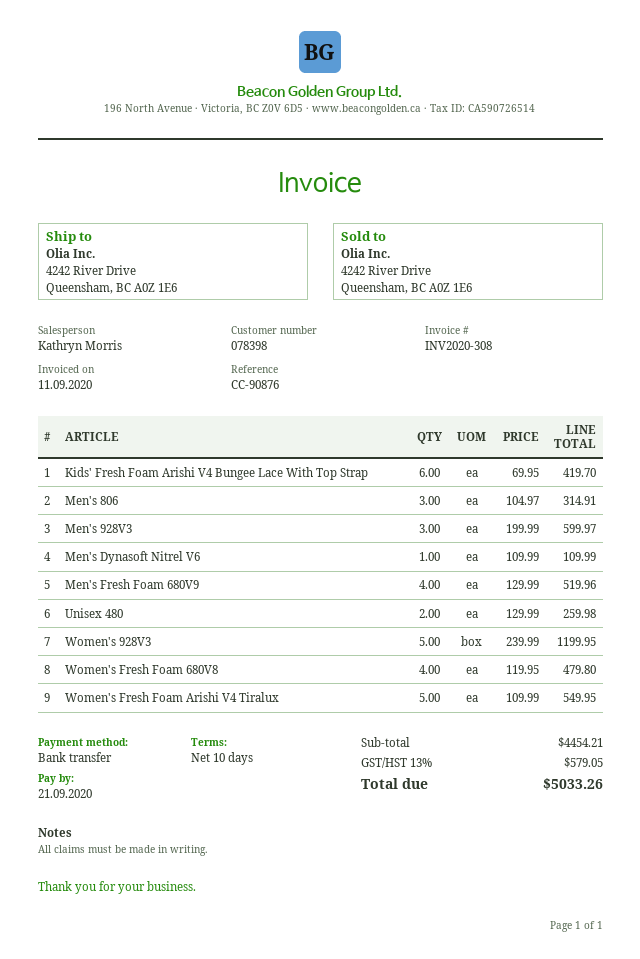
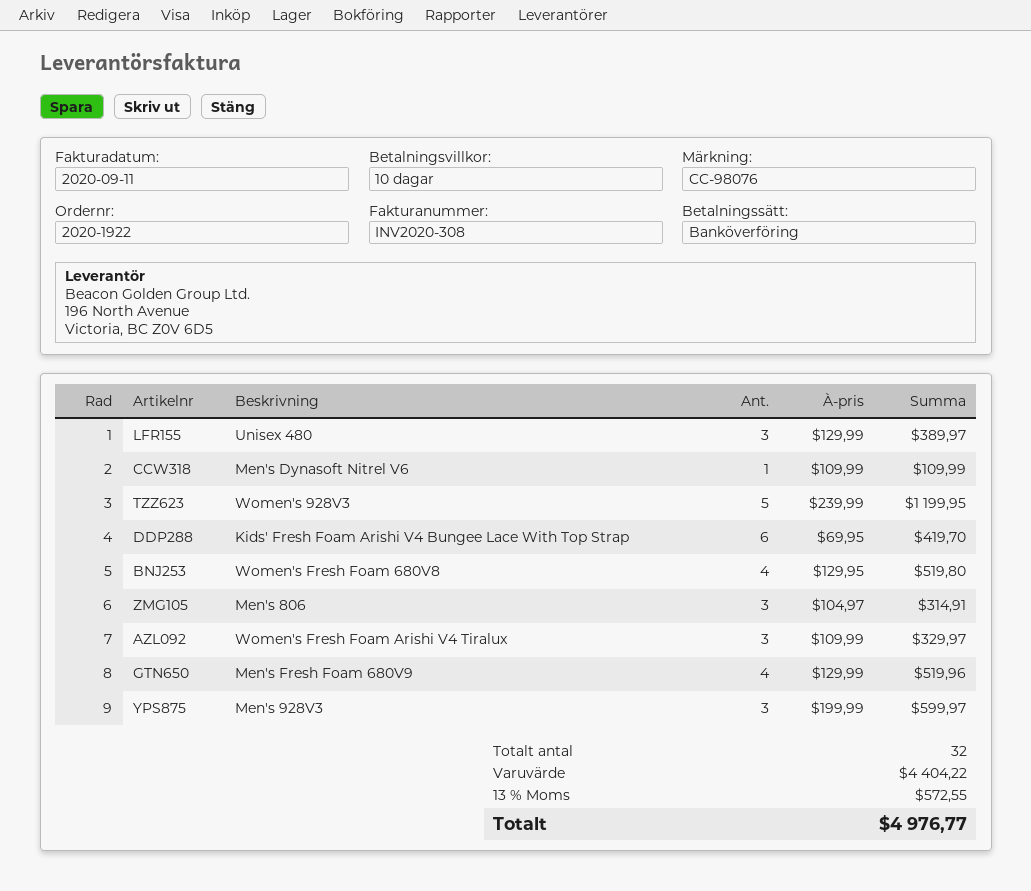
reference: CC-90876 -> CC-98076
Unisex 480: 2 x 129.99 = 259.98 -> 3 x 129.99 = 389.97
Women's Fresh Foam 680V8: 4 x 119.95 = 479.80 -> 4 x 129.95 = 519.80
Women's Fresh Foam Arishi V4 Tiralux: 5 x 109.99 = 549.95 -> 3 x 109.99 = 329.97
subtotal: 4454.21 -> 4404.22
tax: 13% = 579.05 -> 13% = 572.55
total: 5033.26 -> 4976.77

